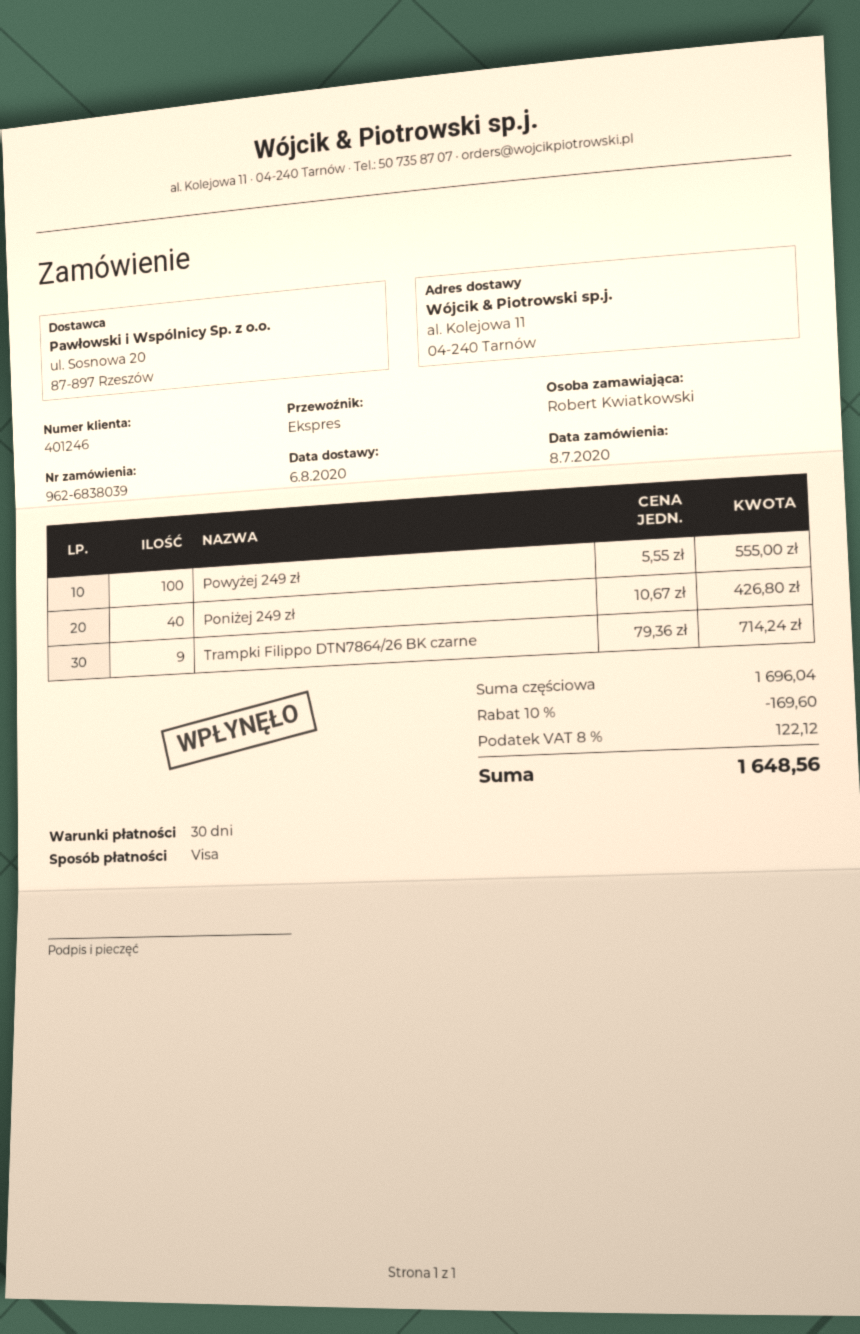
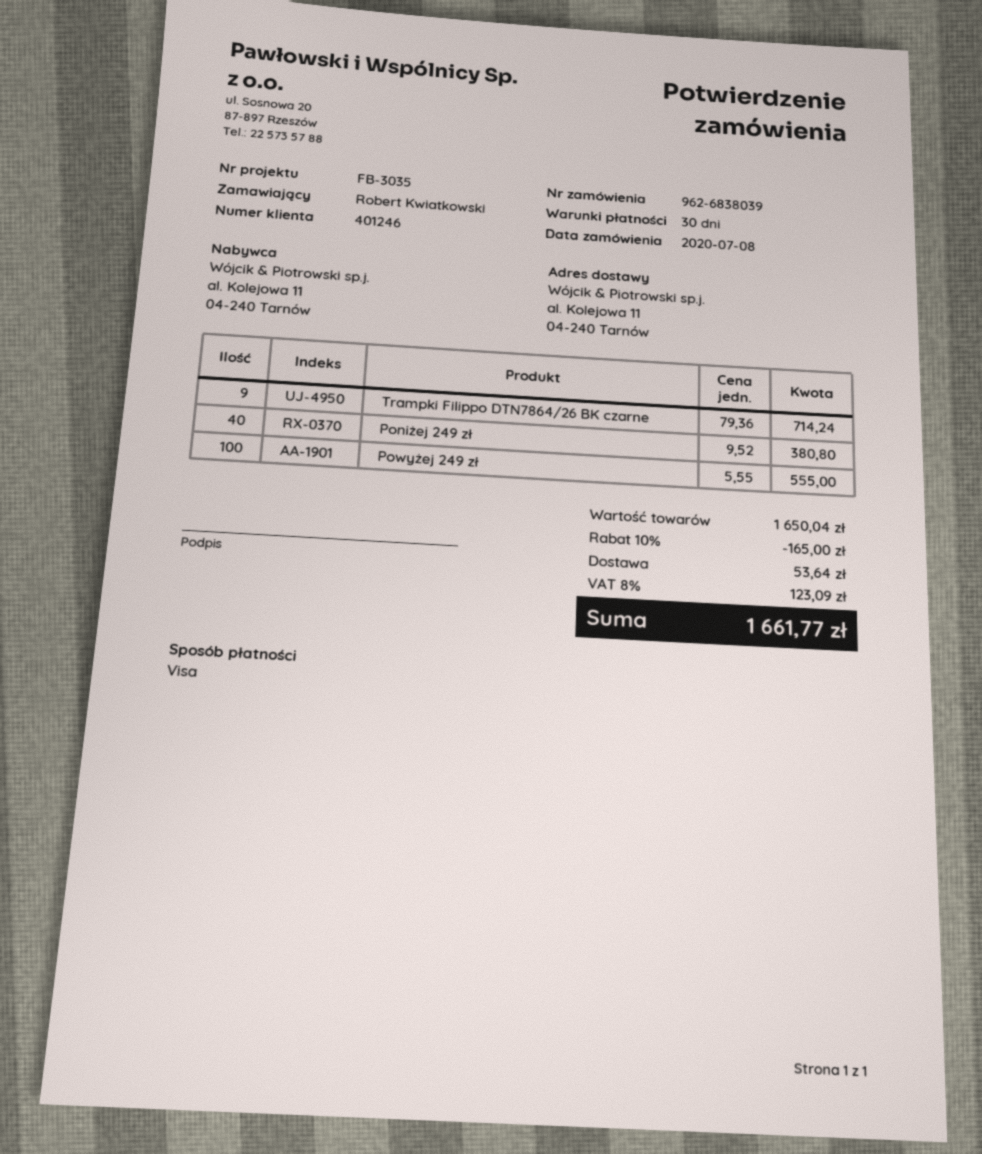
Poniżej 249 zł: 40 x 10.67 = 426.80 -> 40 x 9.52 = 380.80
subtotal: 1696.04 -> 1650.04
discount: 10% = 169.60 -> 10% = 165.00
shipping: none -> 53.64
tax: 8% = 122.12 -> 8% = 123.09
total: 1648.56 -> 1661.77

